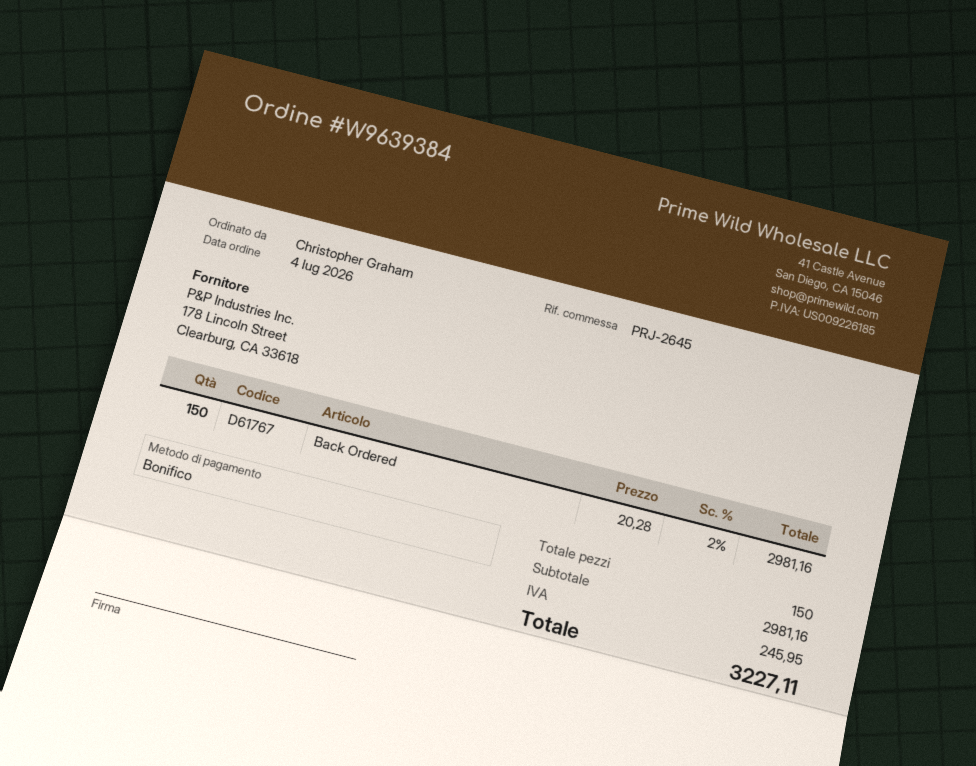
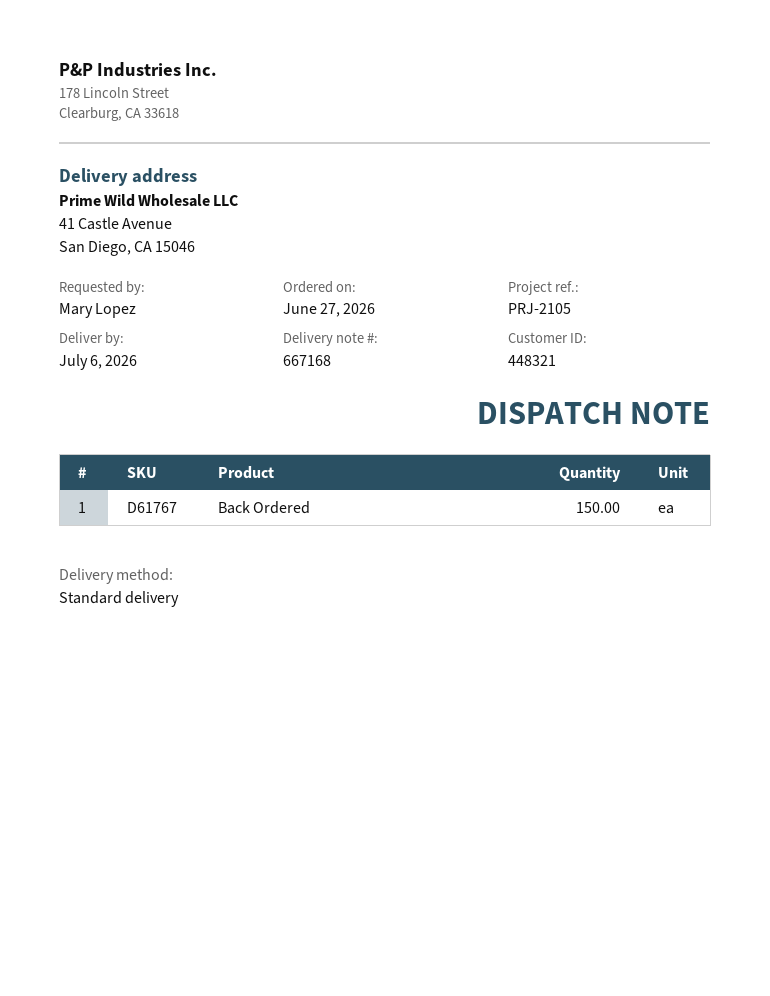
order date: 2026-07-04 -> 2026-06-27
reference: PRJ-2645 -> PRJ-2105
ordered by: Christopher Graham -> Mary Lopez

